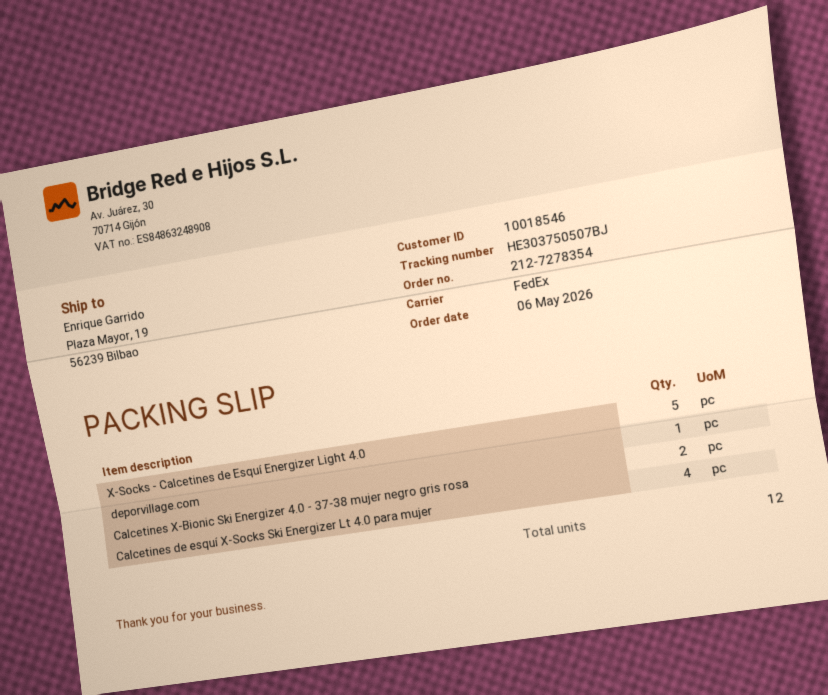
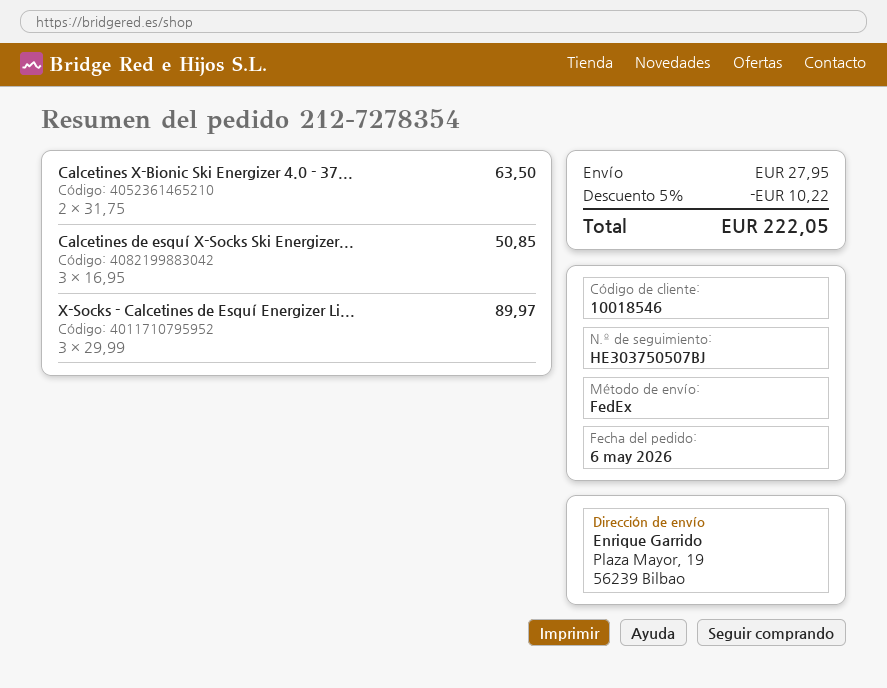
X-Socks - Calcetines de Esquí Energizer Light 4.0: 5 -> 3
deporvillage.com: 1 -> none
Calcetines de esquí X-Socks Ski Energizer Lt 4.0 para mujer: 4 -> 3

